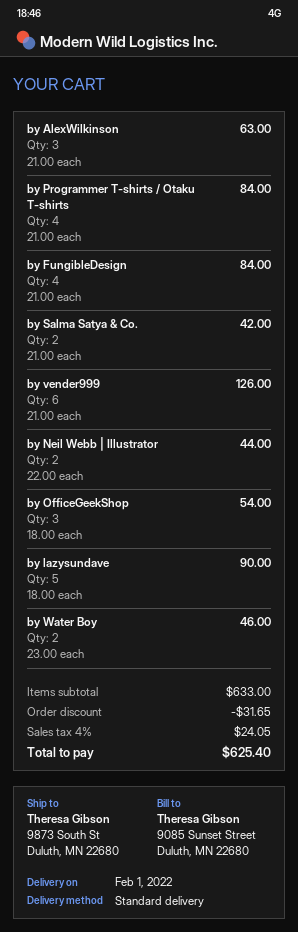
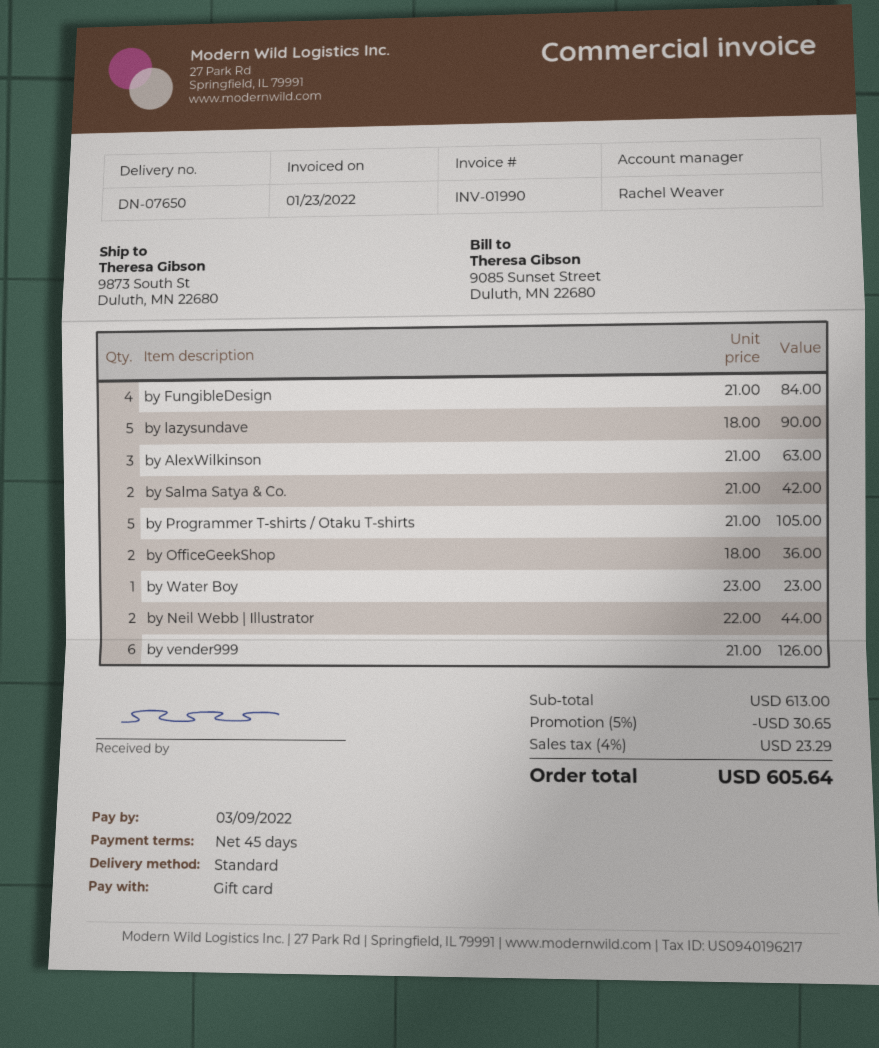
by Programmer T-shirts / Otaku T-shirts: 4 x 21.00 = 84.00 -> 5 x 21.00 = 105.00
by OfficeGeekShop: 3 x 18.00 = 54.00 -> 2 x 18.00 = 36.00
by Water Boy: 2 x 23.00 = 46.00 -> 1 x 23.00 = 23.00
subtotal: 633.00 -> 613.00
discount: 31.65 -> 30.65
tax: 4% = 24.05 -> 4% = 23.29
total: 625.40 -> 605.64

